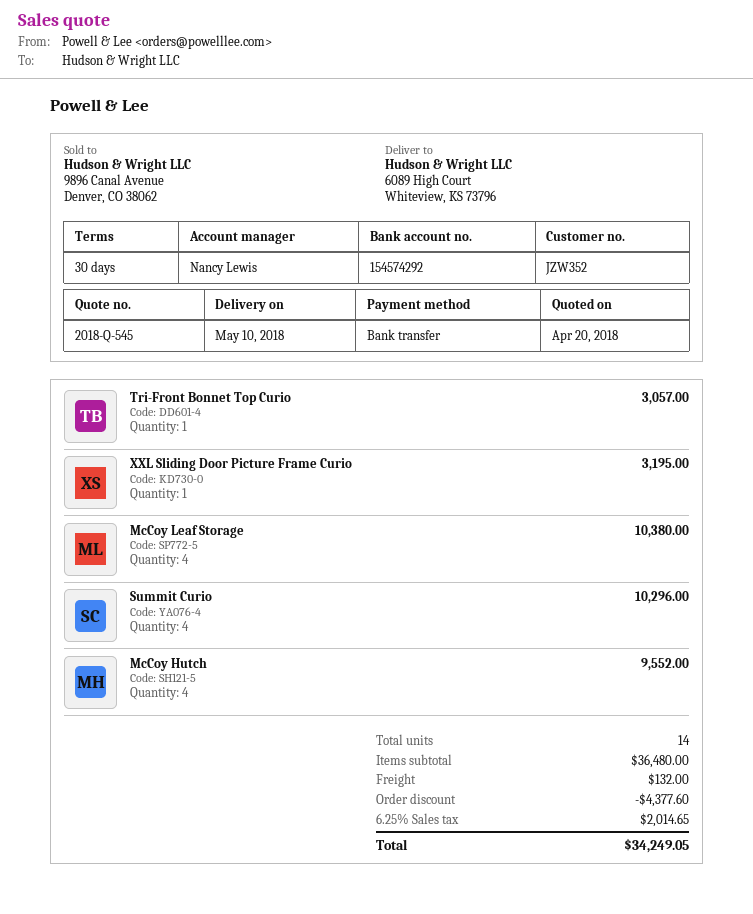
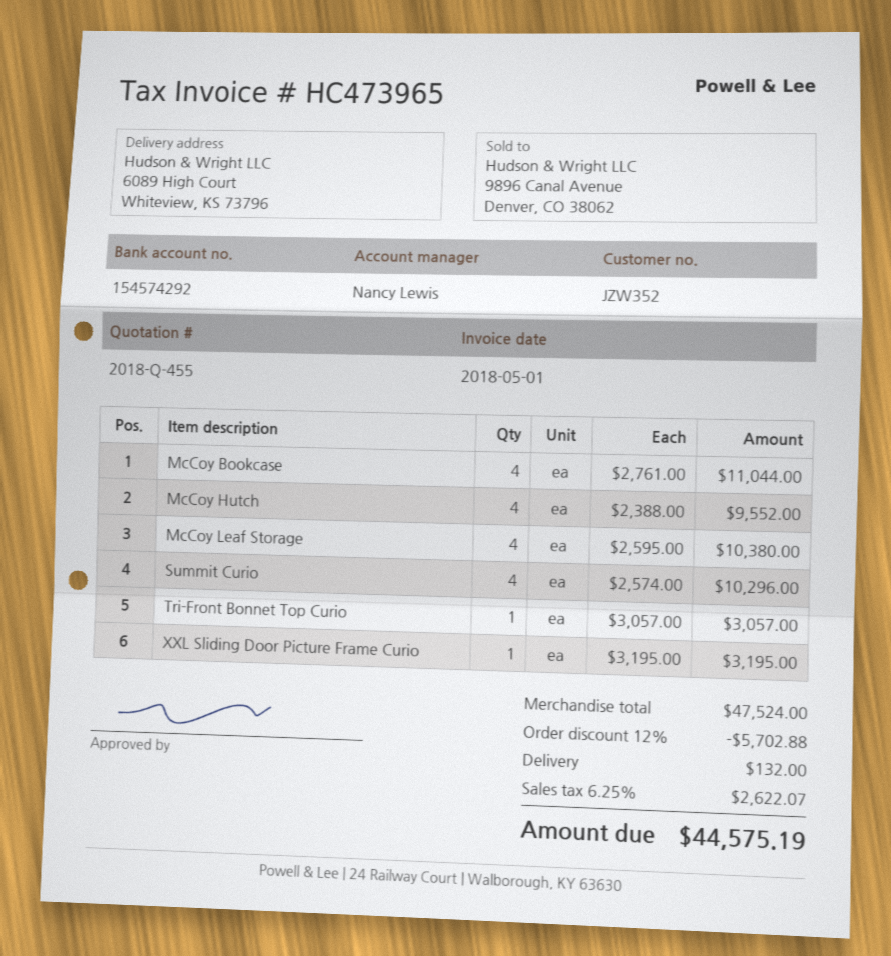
quote number: 2018-Q-545 -> 2018-Q-455
McCoy Bookcase: none -> 4 for 11044.00
subtotal: 36480.00 -> 47524.00
discount: 4377.60 -> 5702.88
tax: 6.25% = 2014.65 -> 6.25% = 2622.07
total: 34249.05 -> 44575.19

